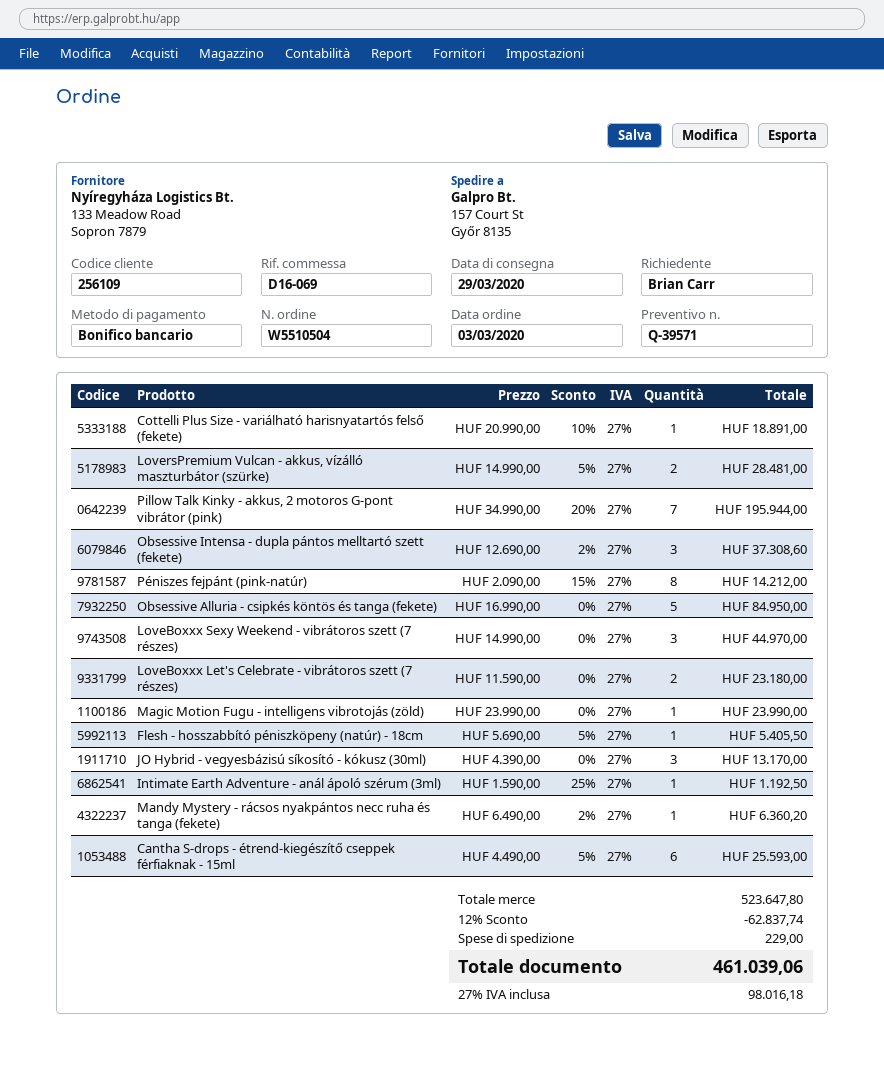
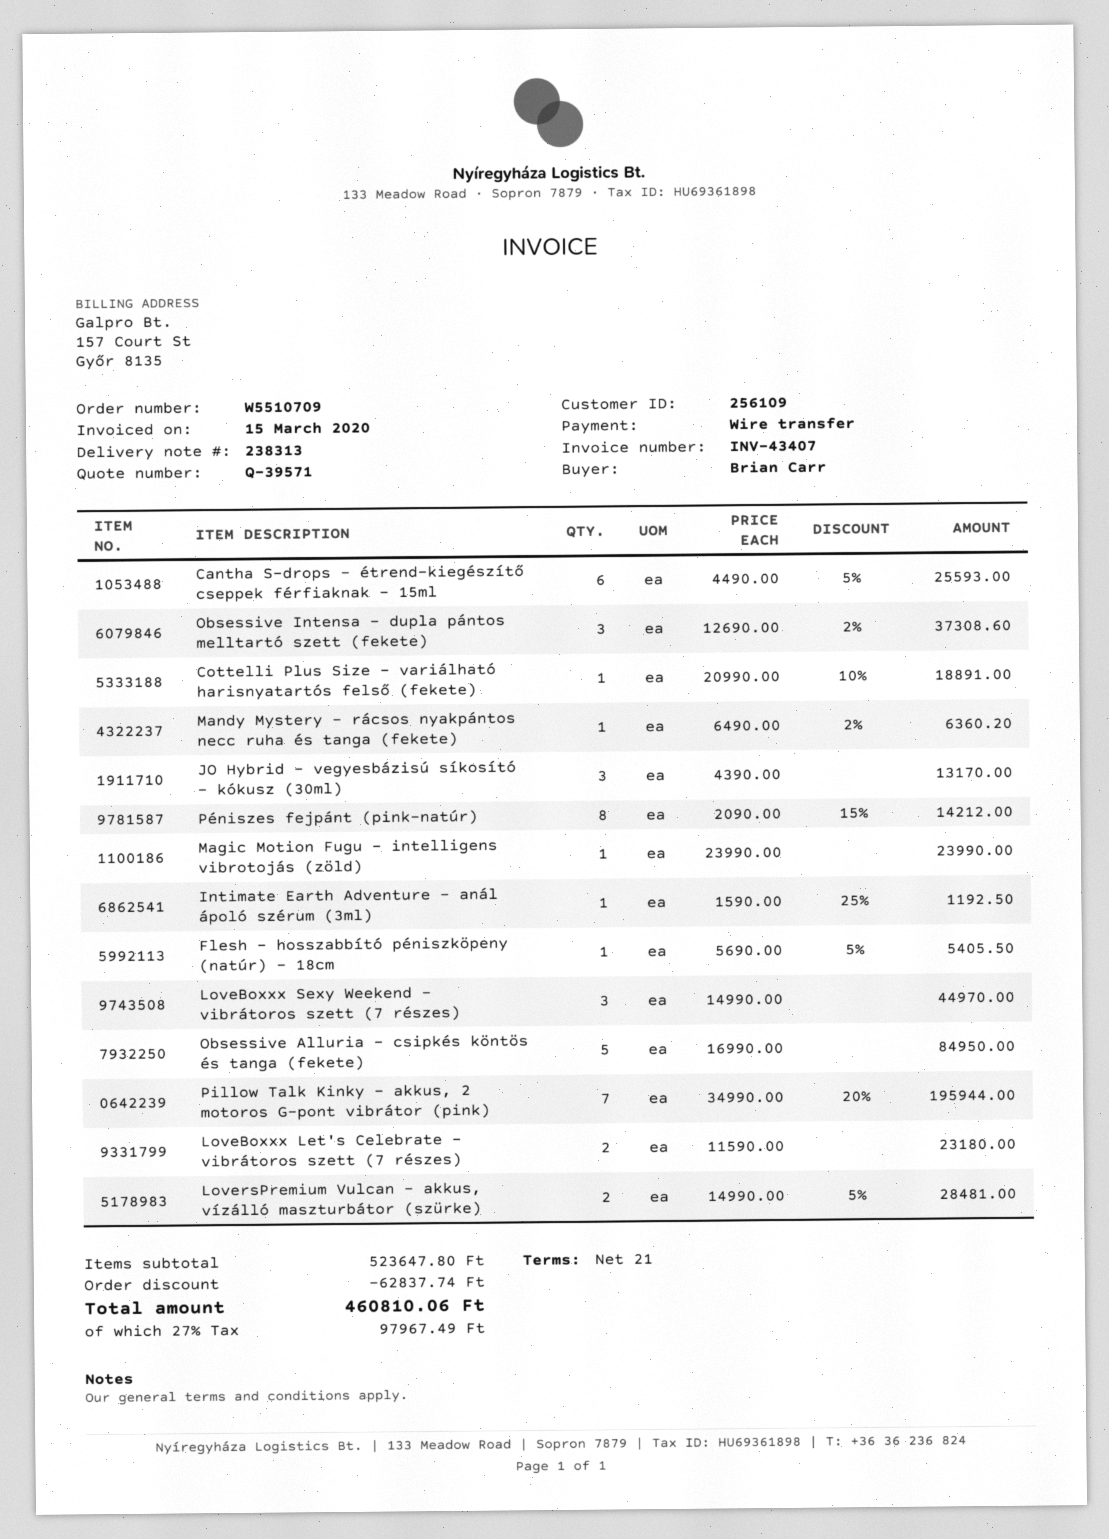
order number: W5510504 -> W5510709
shipping: 229.00 -> none
tax: 27% = 98016.18 -> 27% = 97967.49
total: 461039.06 -> 460810.06

